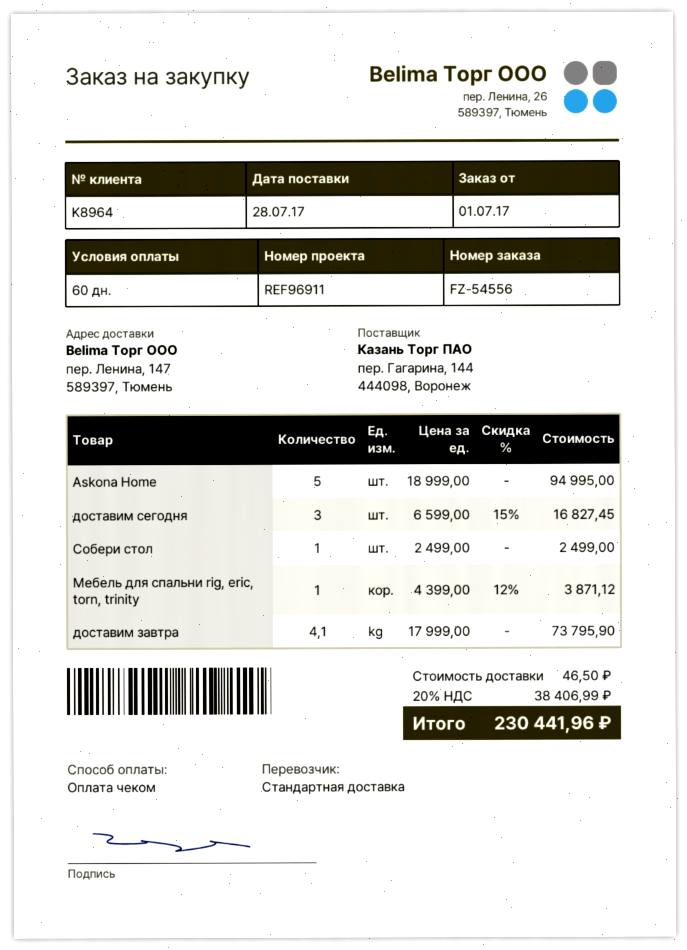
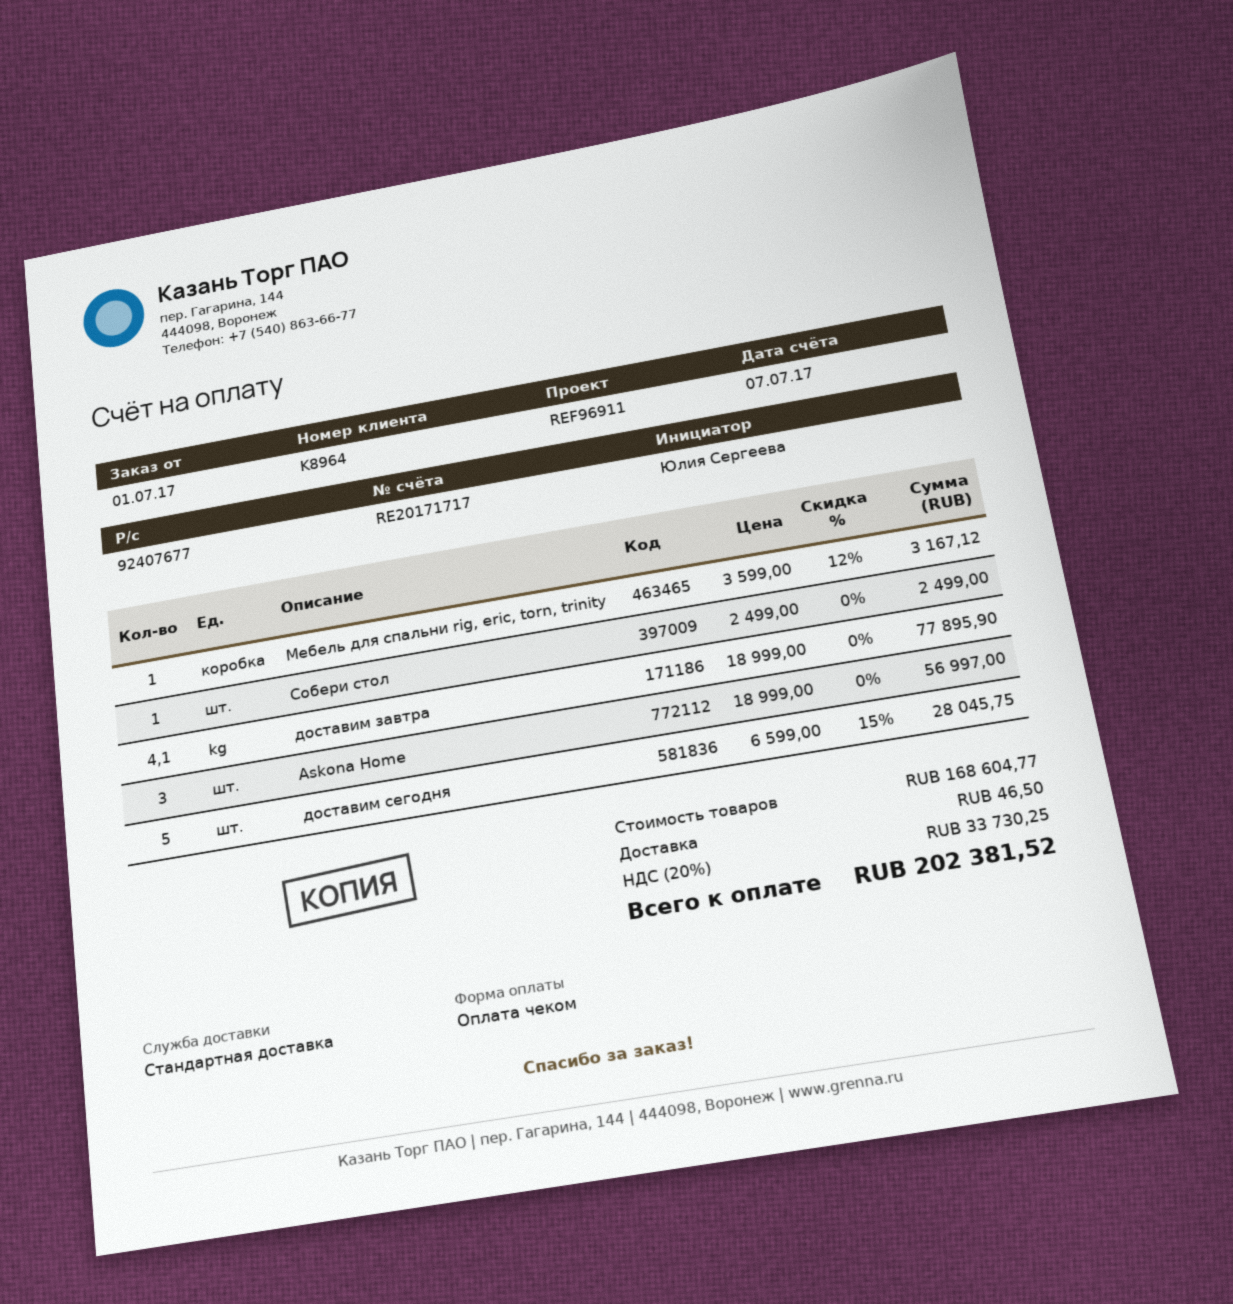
Askona Home: 5 x 18999.00 = 94995.00 -> 3 x 18999.00 = 56997.00
доставим сегодня: 3 x 6599.00 - 15% = 16827.45 -> 5 x 6599.00 - 15% = 28045.75
Мебель для спальни rig, eric, torn, trinity: 1 x 4399.00 - 12% = 3871.12 -> 1 x 3599.00 - 12% = 3167.12
доставим завтра: 4.1 x 17999.00 = 73795.90 -> 4.1 x 18999.00 = 77895.90
tax: 20% = 38406.99 -> 20% = 33730.25
total: 230441.96 -> 202381.52

